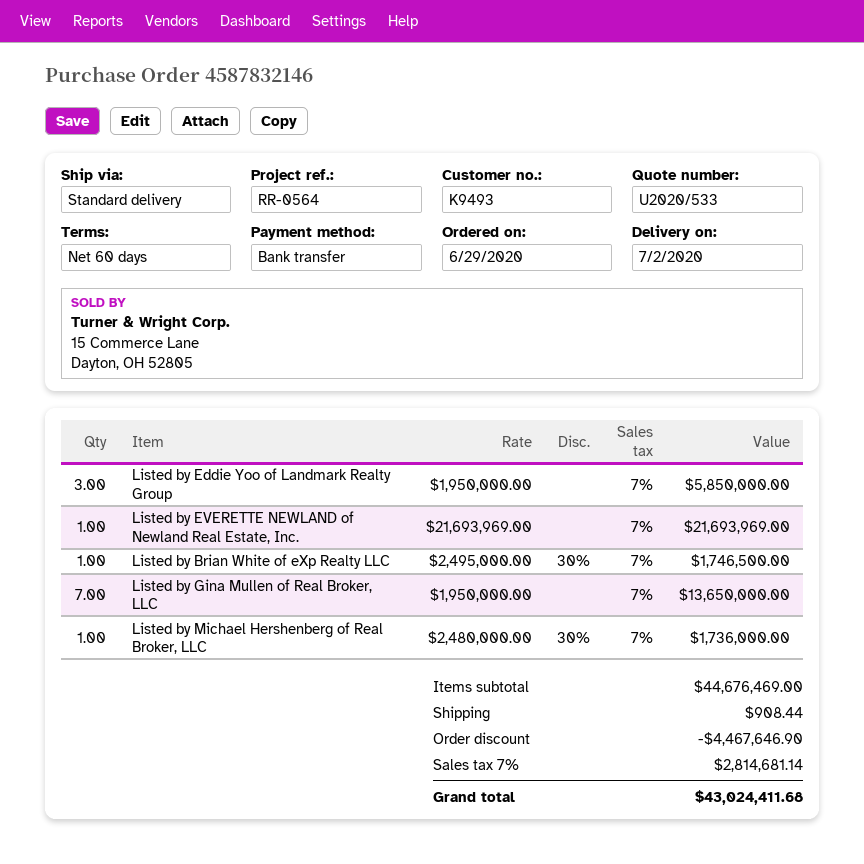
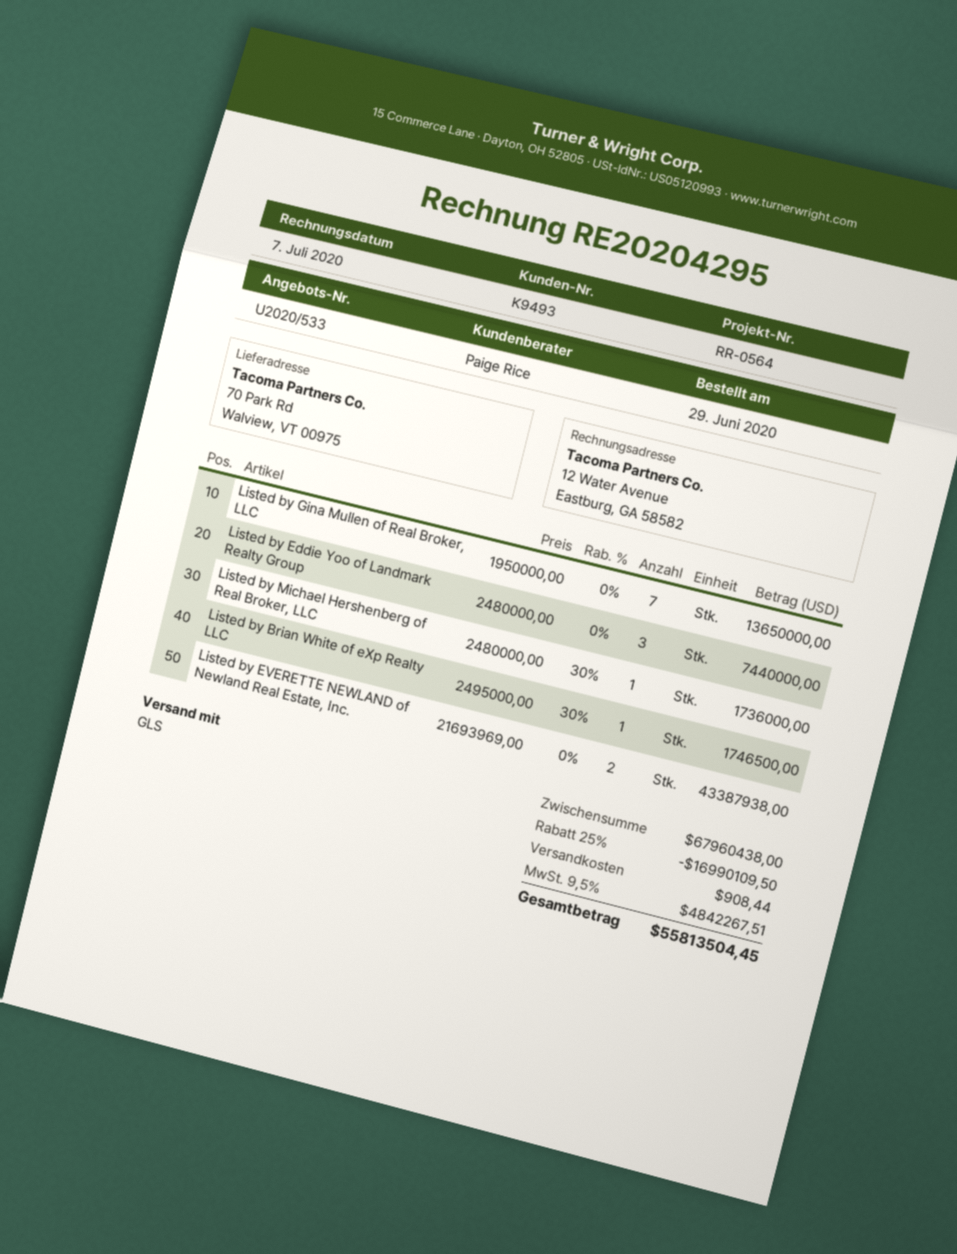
shipping method: standard -> GLS
Listed by Eddie Yoo of Landmark Realty Group: 3 x 1950000.00 = 5850000.00 -> 3 x 2480000.00 = 7440000.00
Listed by EVERETTE NEWLAND of Newland Real Estate, Inc.: 1 x 21693969.00 = 21693969.00 -> 2 x 21693969.00 = 43387938.00
subtotal: 44676469.00 -> 67960438.00
discount: 4467646.90 -> 16990109.50
tax: 7% = 2814681.14 -> 9.5% = 4842267.51
total: 43024411.68 -> 55813504.45

